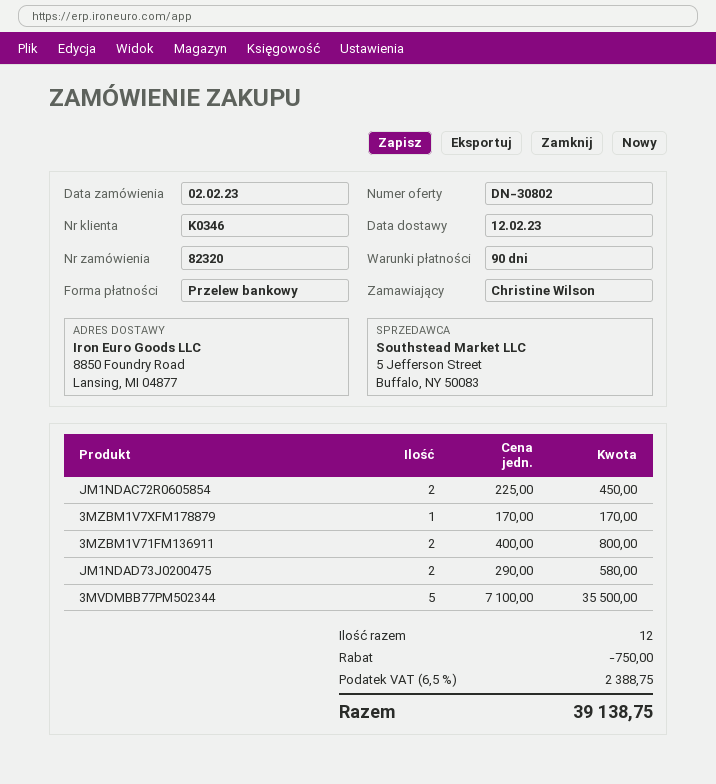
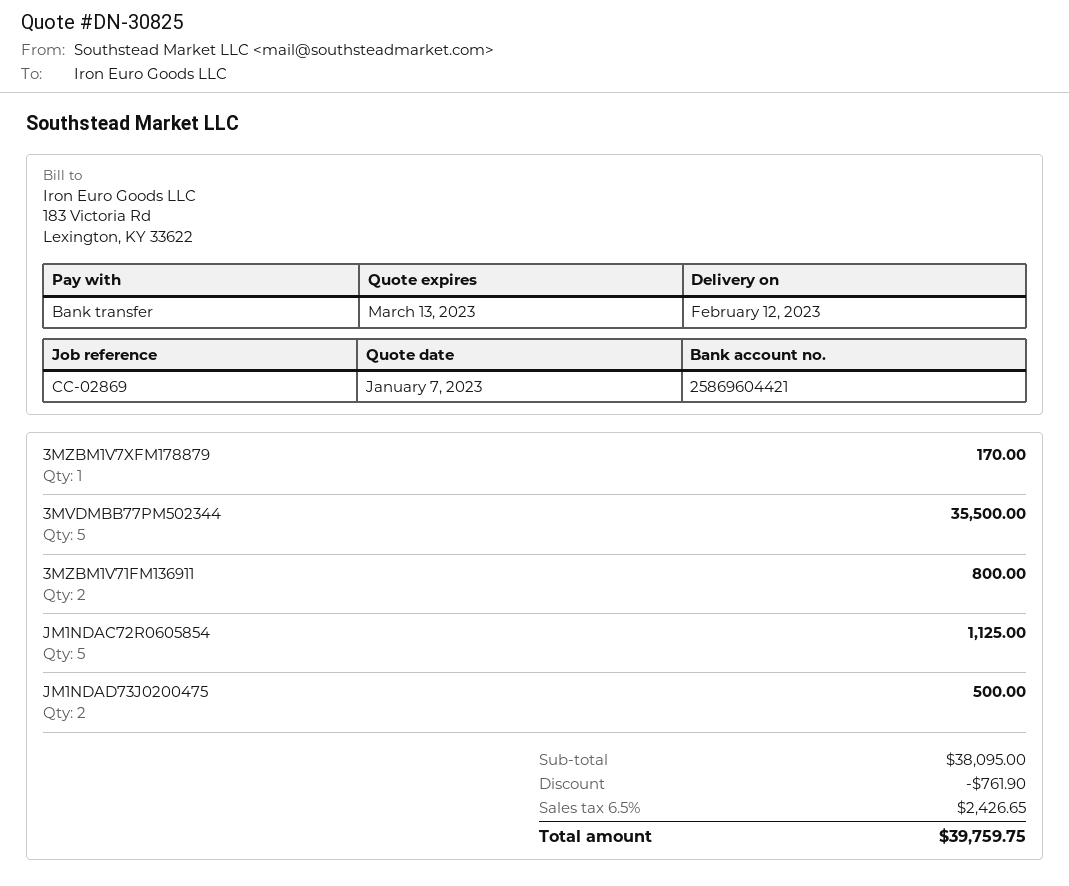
quote number: DN-30802 -> DN-30825
JM1NDAC72R0605854: 2 for 450.00 -> 5 for 1125.00
JM1NDAD73J0200475: 2 for 580.00 -> 2 for 500.00
discount: 750.00 -> 761.90
tax: 6.5% = 2388.75 -> 6.5% = 2426.65
total: 39138.75 -> 39759.75

